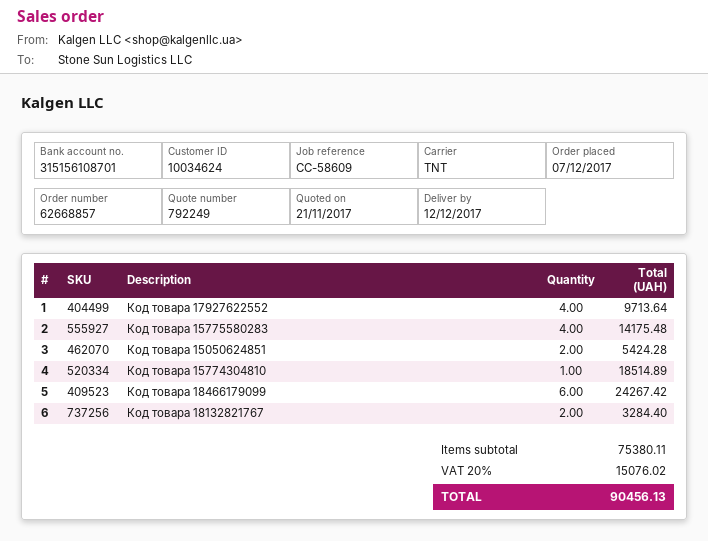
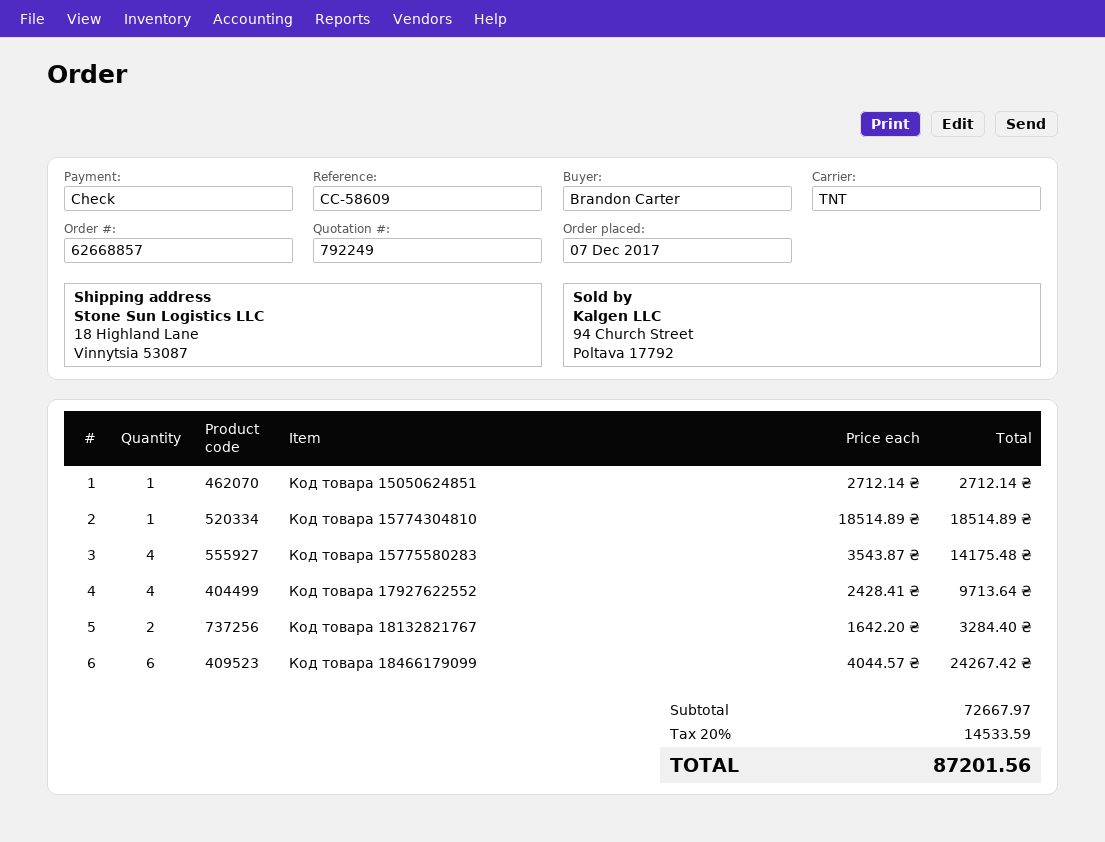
Код товара 15050624851: 2 for 5424.28 -> 1 for 2712.14
subtotal: 75380.11 -> 72667.97
tax: 20% = 15076.02 -> 20% = 14533.59
total: 90456.13 -> 87201.56

